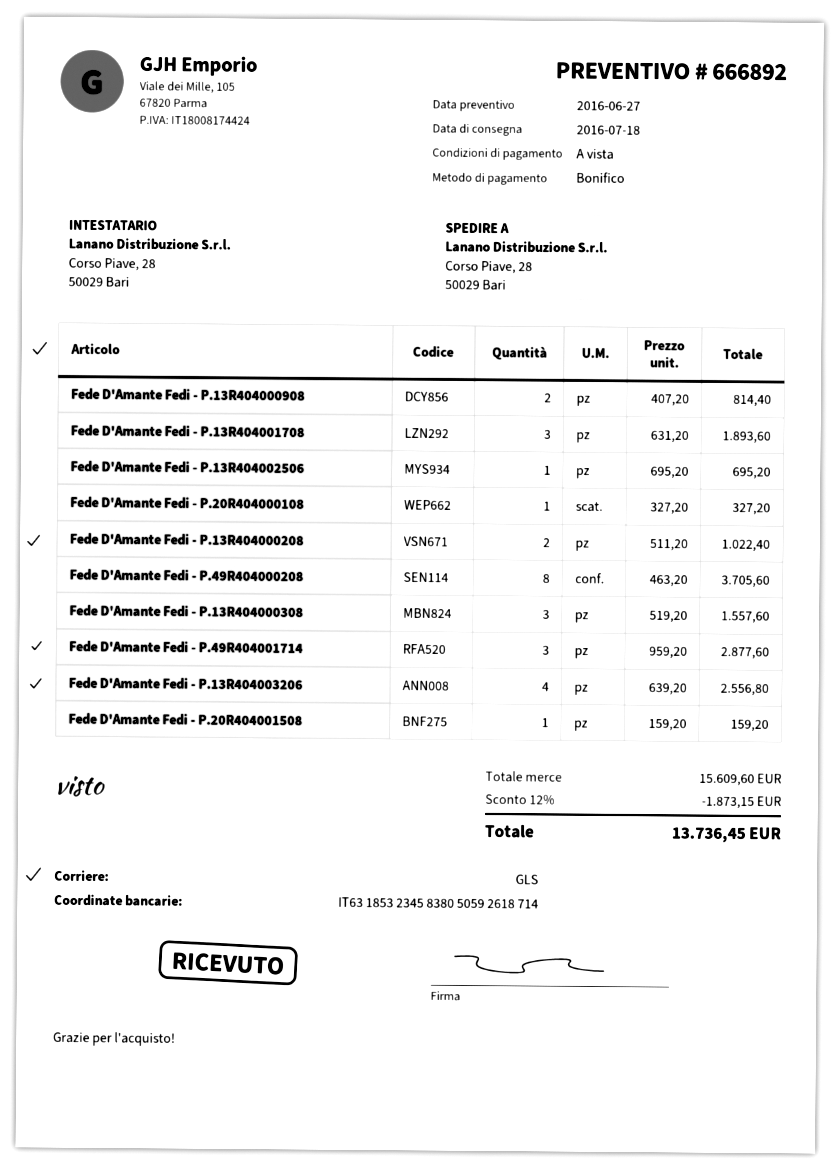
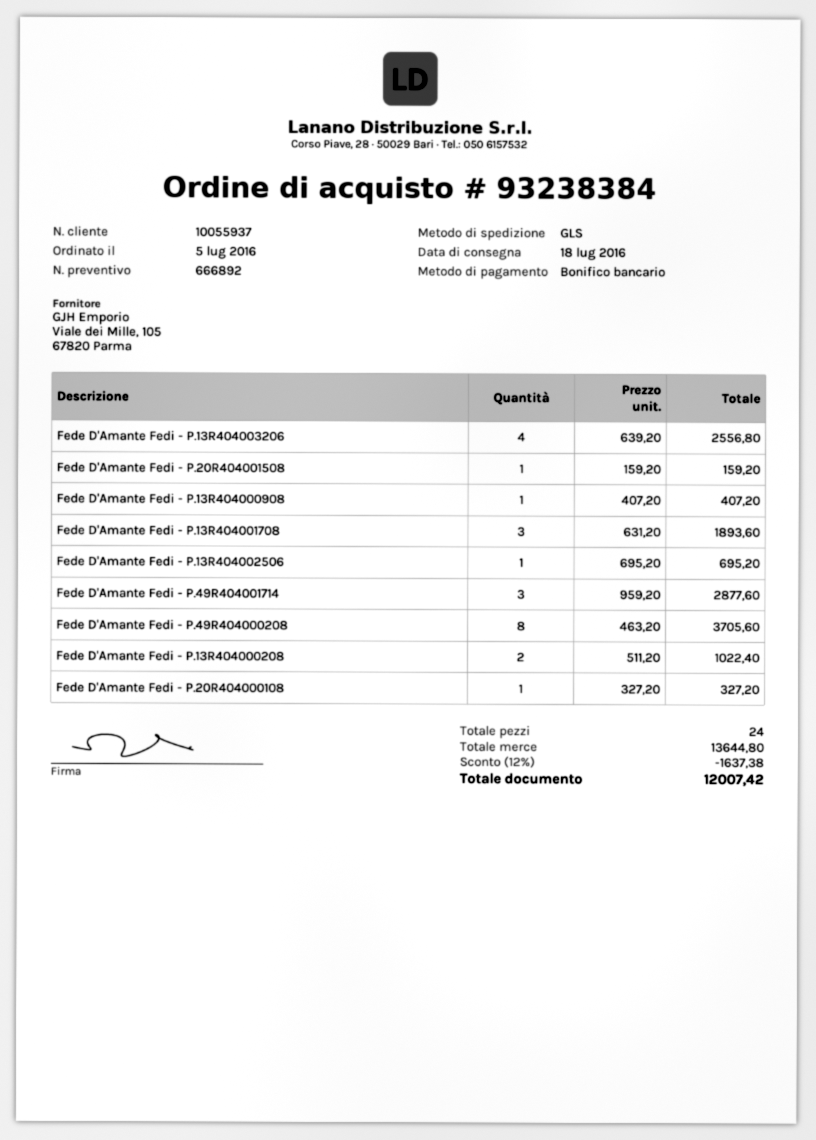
Fede D'Amante Fedi - P.13R404000908: 2 x 407.20 = 814.40 -> 1 x 407.20 = 407.20
Fede D'Amante Fedi - P.13R404000308: 3 x 519.20 = 1557.60 -> none
subtotal: 15609.60 -> 13644.80
discount: 12% = 1873.15 -> 12% = 1637.38
total: 13736.45 -> 12007.42

